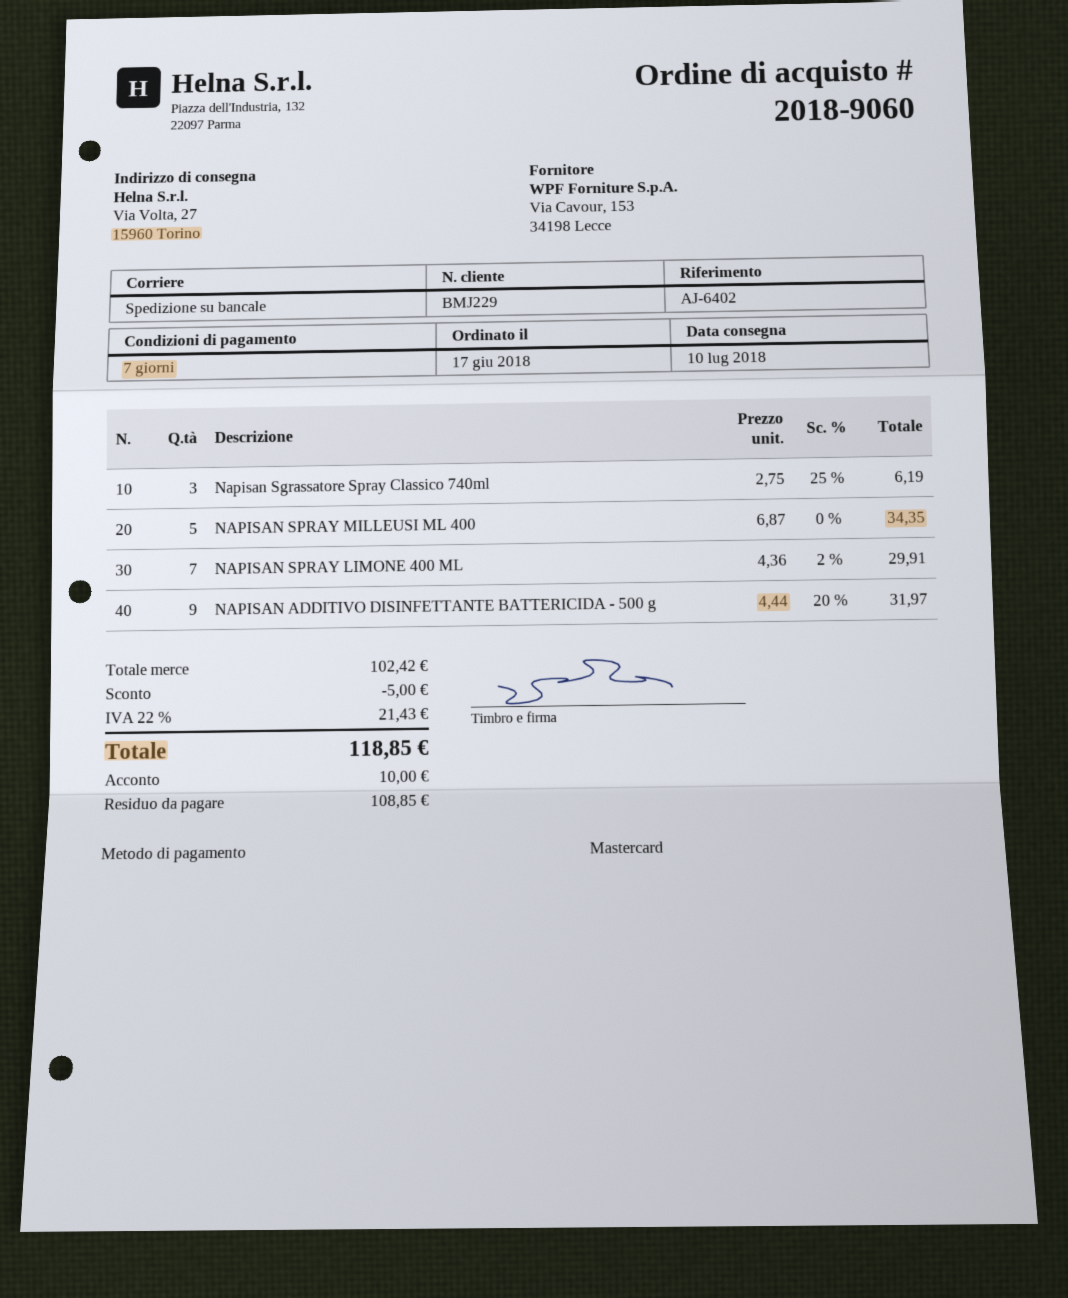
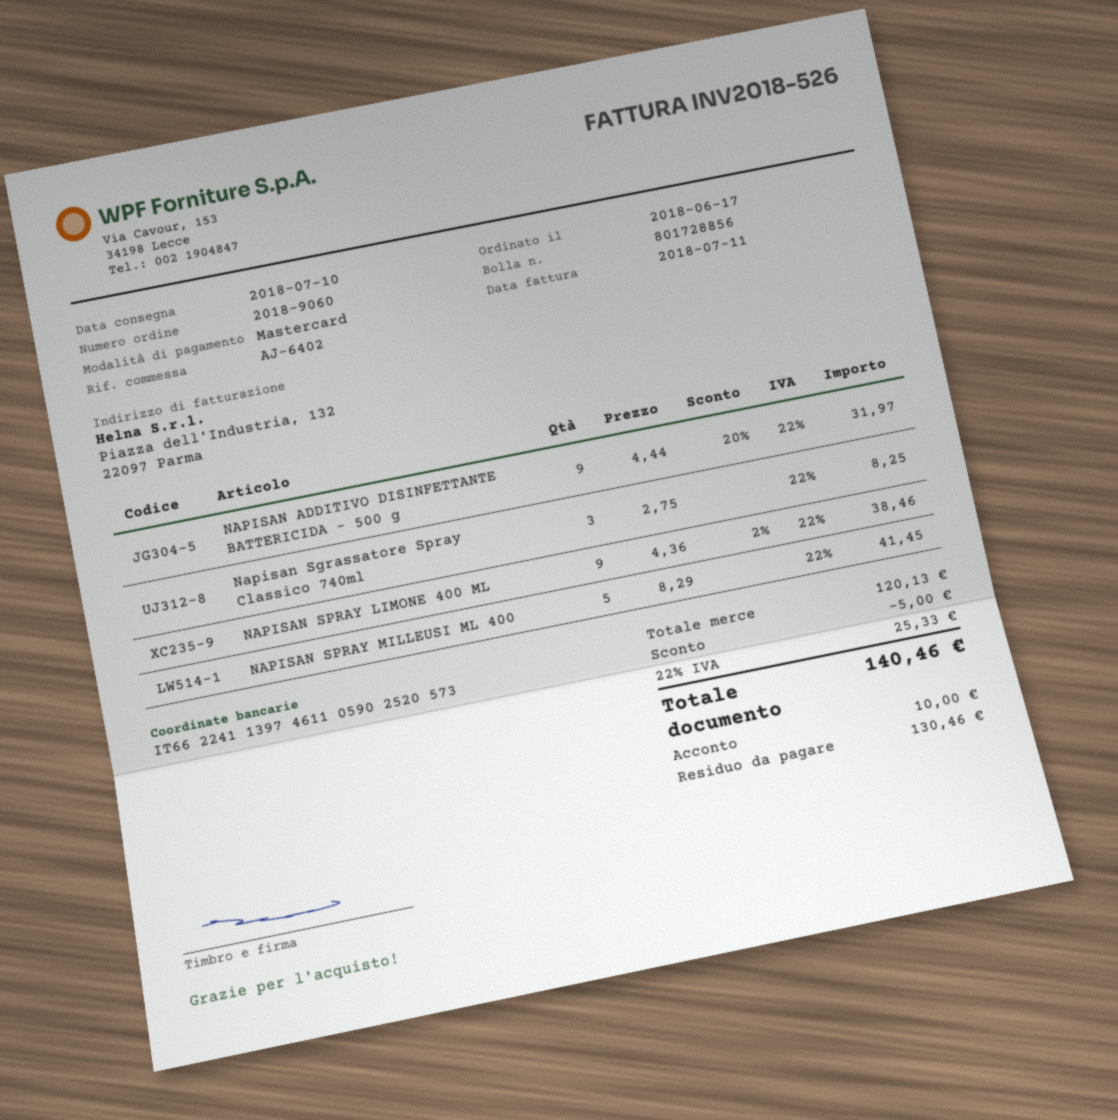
Napisan Sgrassatore Spray Classico 740ml: 3 x 2.75 - 25% = 6.19 -> 3 x 2.75 = 8.25
NAPISAN SPRAY MILLEUSI ML 400: 5 x 6.87 = 34.35 -> 5 x 8.29 = 41.45
NAPISAN SPRAY LIMONE 400 ML: 7 x 4.36 - 2% = 29.91 -> 9 x 4.36 - 2% = 38.46
subtotal: 102.42 -> 120.13
tax: 22% = 21.43 -> 22% = 25.33
total: 118.85 -> 140.46
balance: 108.85 -> 130.46

